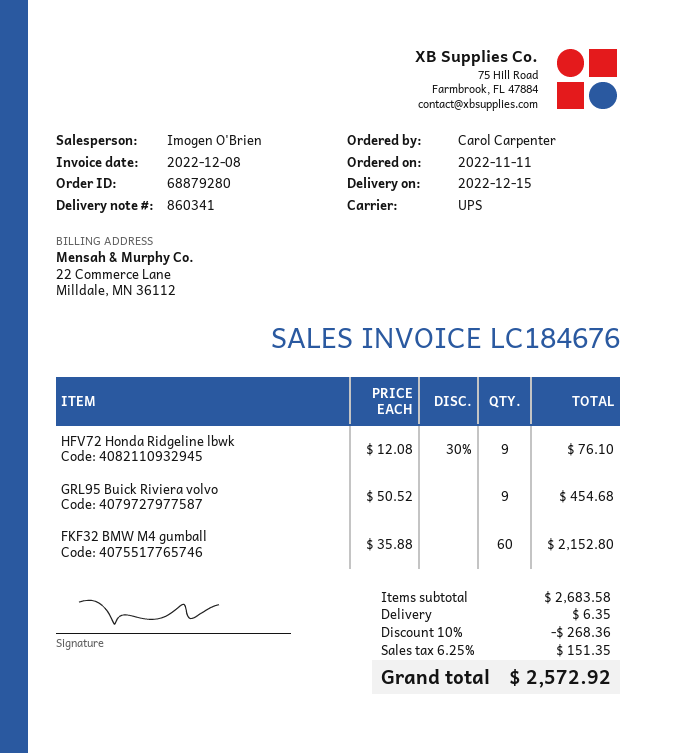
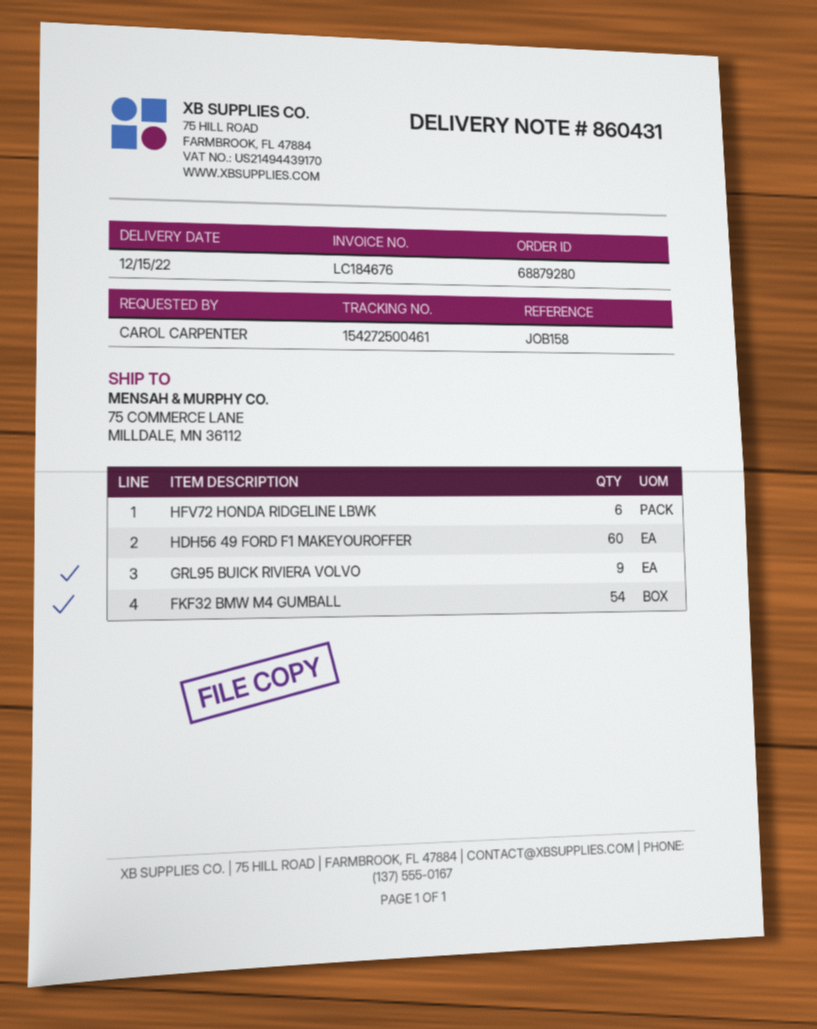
delivery note number: 860341 -> 860431
HFV72 Honda Ridgeline lbwk: 9 -> 6
FKF32 BMW M4 gumball: 60 -> 54
HDH56 49 FORD F1 MAKEYOUROFFER: none -> 60

